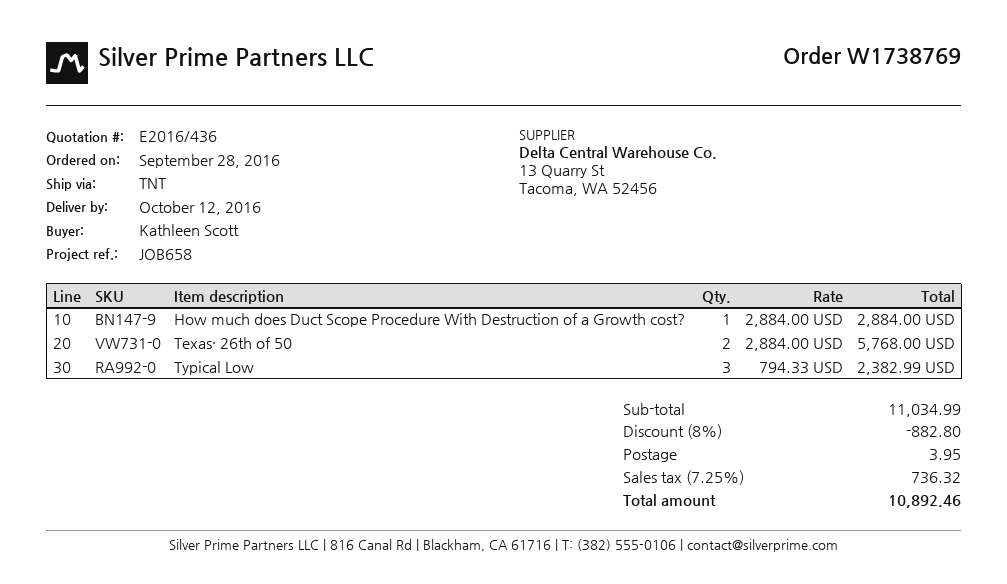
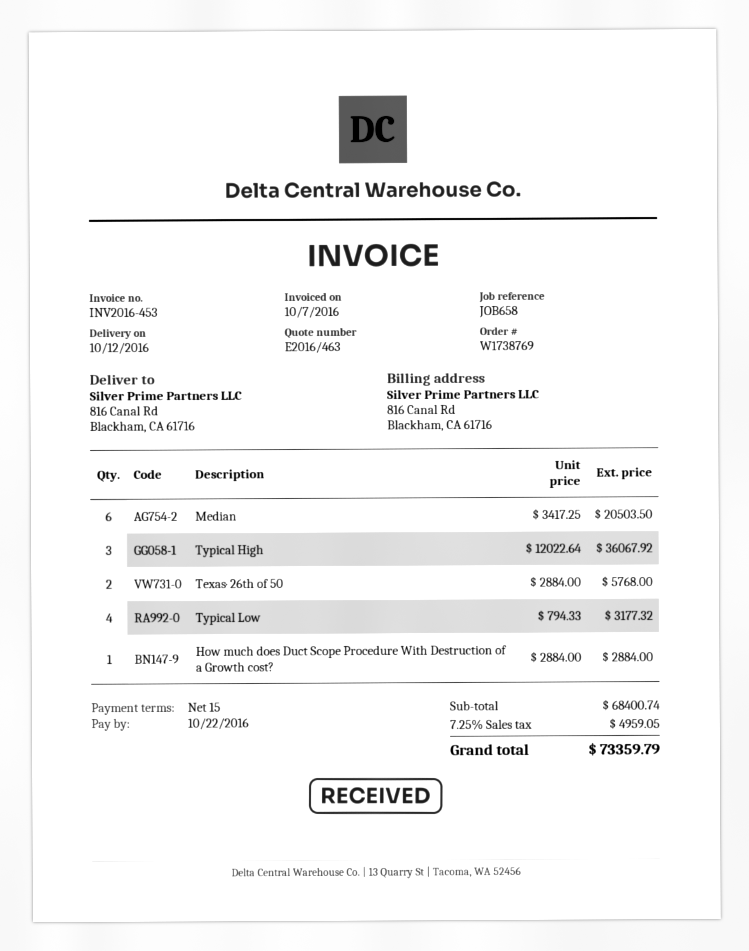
quote number: E2016/436 -> E2016/463
Typical Low: 3 x 794.33 = 2382.99 -> 4 x 794.33 = 3177.32
Median: none -> 6 x 3417.25 = 20503.50
Typical High: none -> 3 x 12022.64 = 36067.92
subtotal: 11034.99 -> 68400.74
discount: 8% = 882.80 -> none
shipping: 3.95 -> none
tax: 7.25% = 736.32 -> 7.25% = 4959.05
total: 10892.46 -> 73359.79

